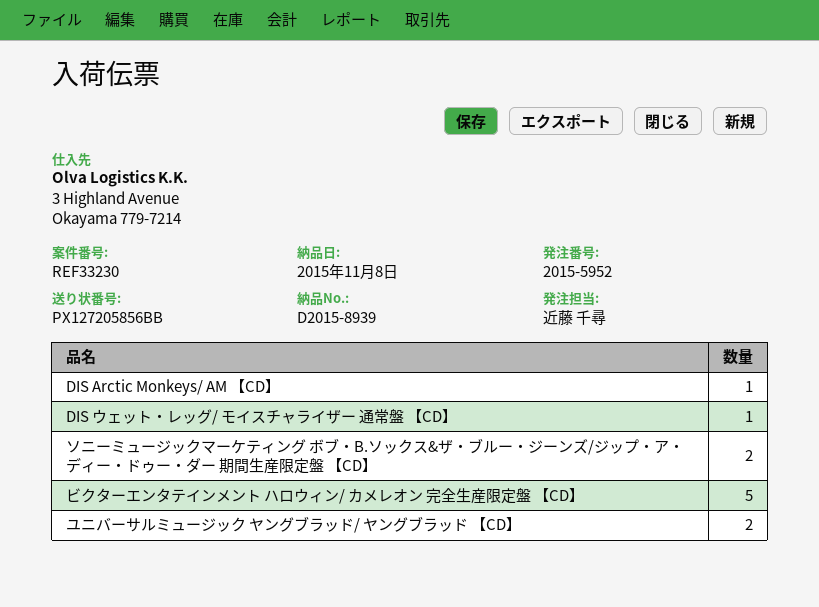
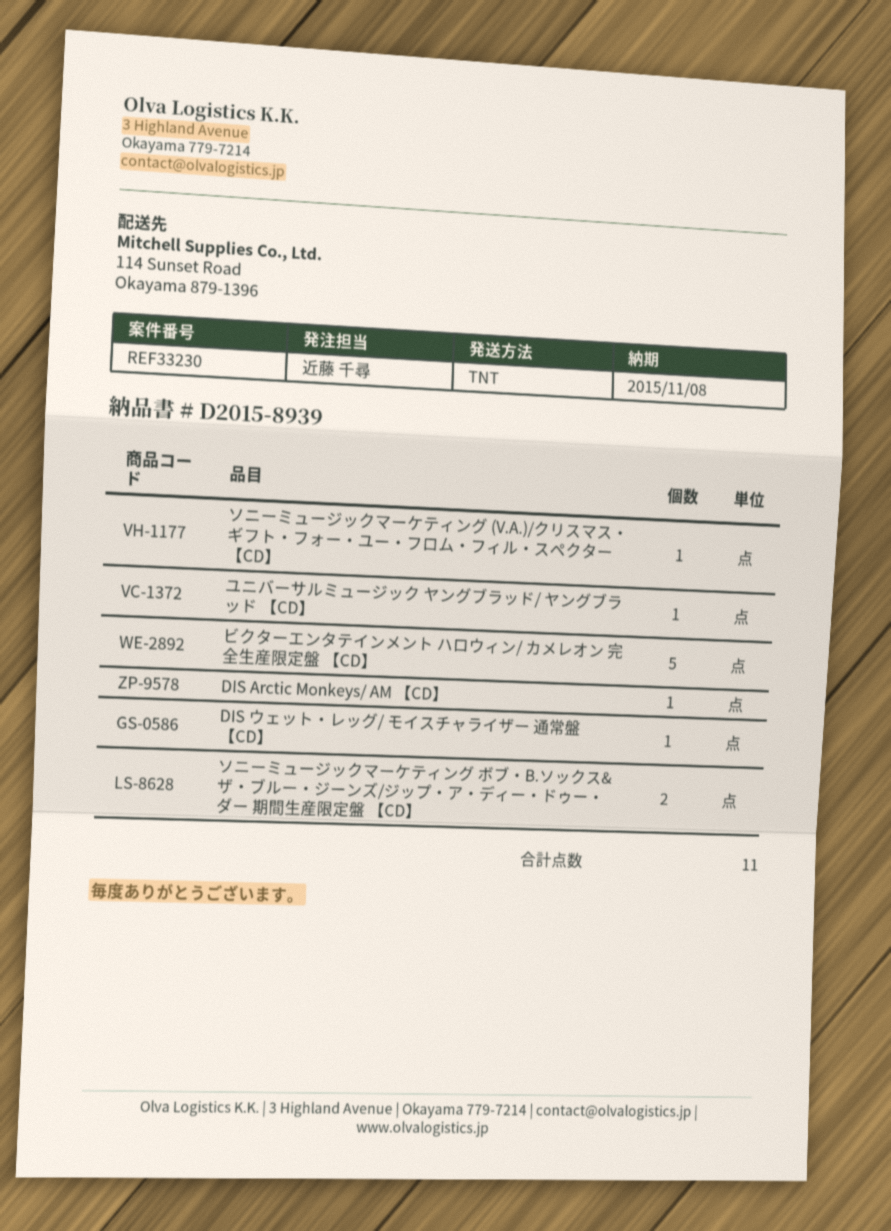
ユニバーサルミュージック ヤングブラッド/ ヤングブラッド 【CD】: 2 -> 1
ソニーミュージックマーケティング (V.A.)/クリスマス・ギフト・フォー・ユー・フロム・フィル・スペクター 【CD】: none -> 1

